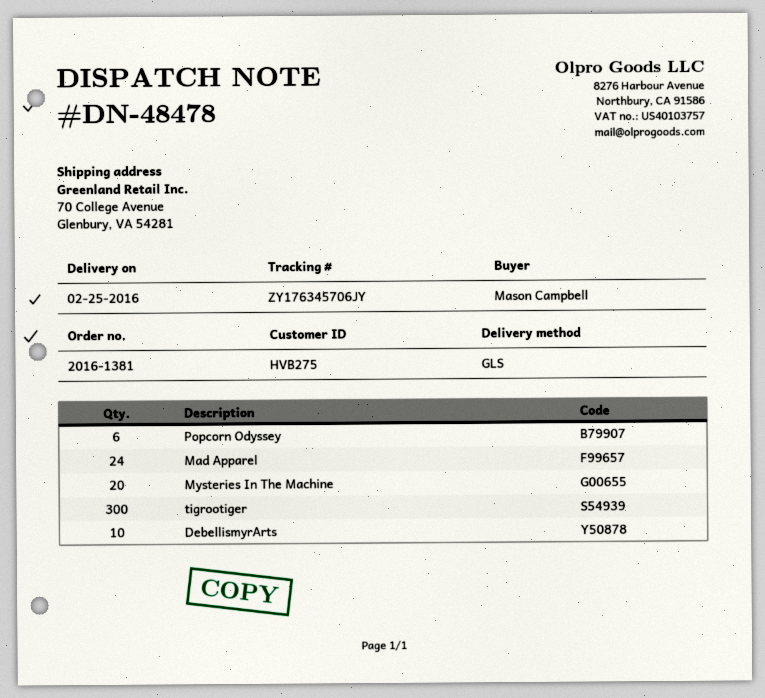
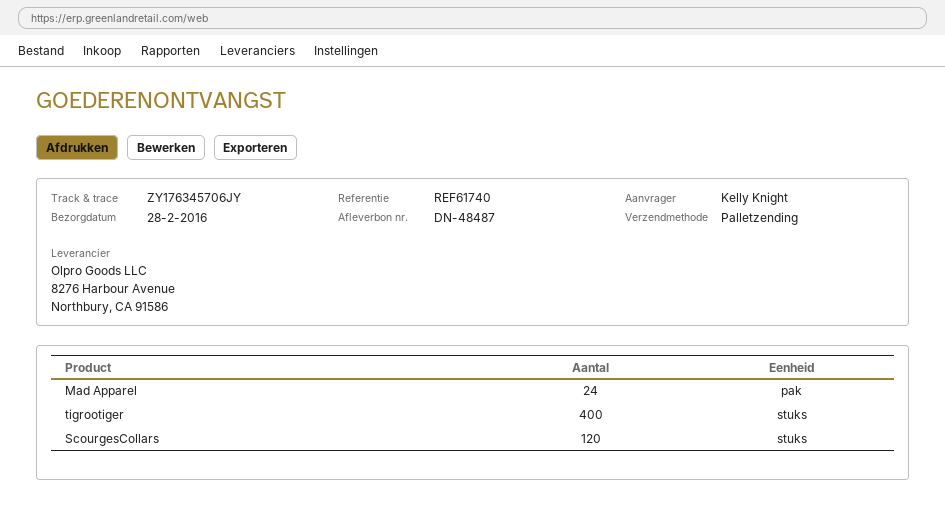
delivery note number: DN-48478 -> DN-48487
delivery date: 2016-02-25 -> 2016-02-28
ordered by: Mason Campbell -> Kelly Knight
shipping method: GLS -> pallet freight
Popcorn Odyssey: 6 -> none
Mysteries In The Machine: 20 -> none
tigrootiger: 300 -> 400
DebellismyrArts: 10 -> none
ScourgesCollars: none -> 120

